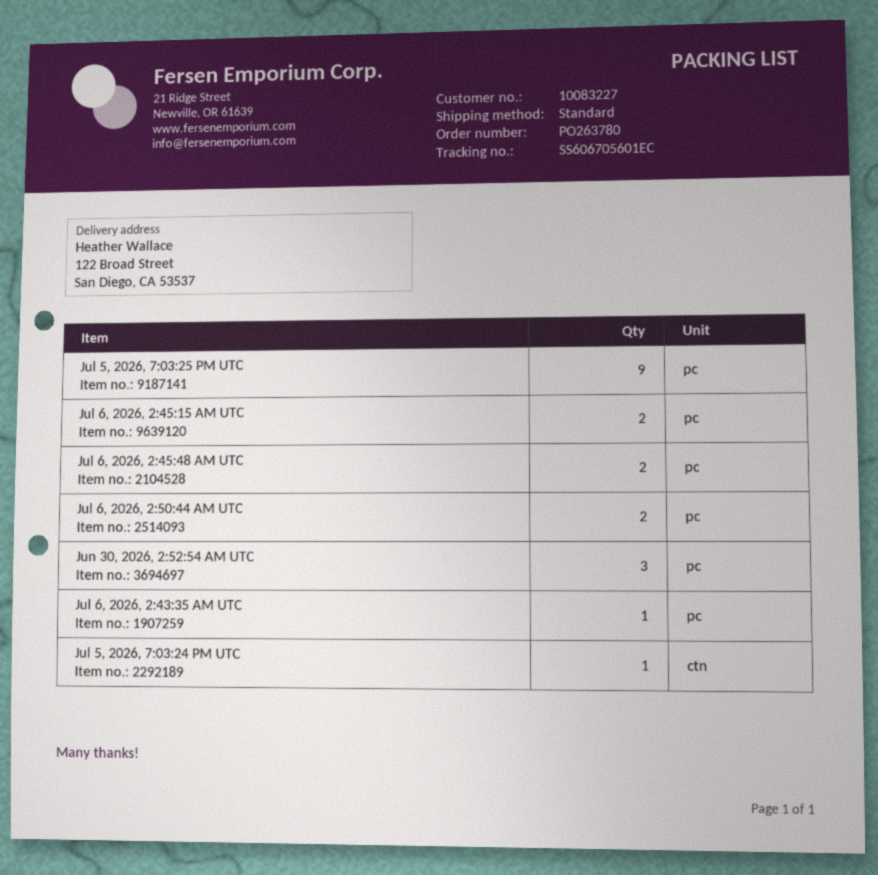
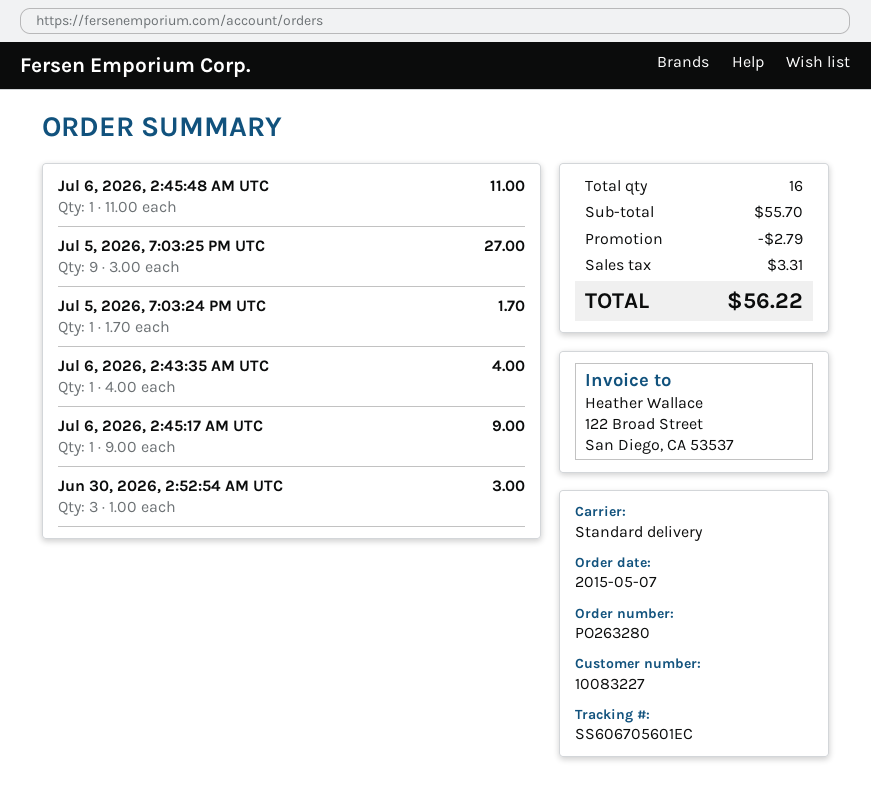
order number: PO263780 -> PO263280
Jul 6, 2026, 2:45:15 AM UTC: 2 -> none
Jul 6, 2026, 2:45:48 AM UTC: 2 -> 1
Jul 6, 2026, 2:50:44 AM UTC: 2 -> none
Jul 6, 2026, 2:45:17 AM UTC: none -> 1

